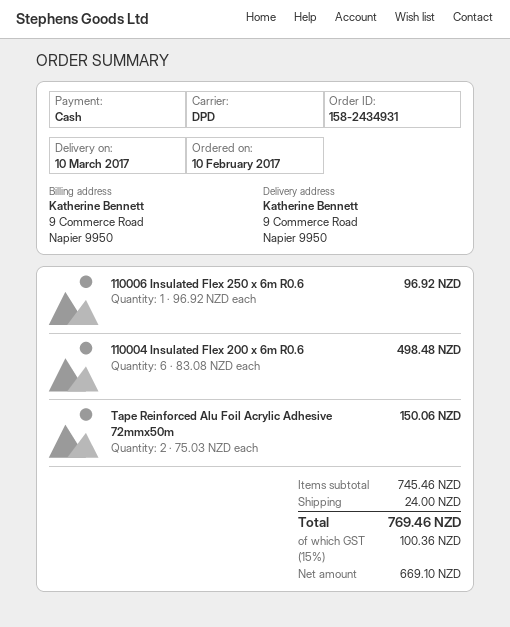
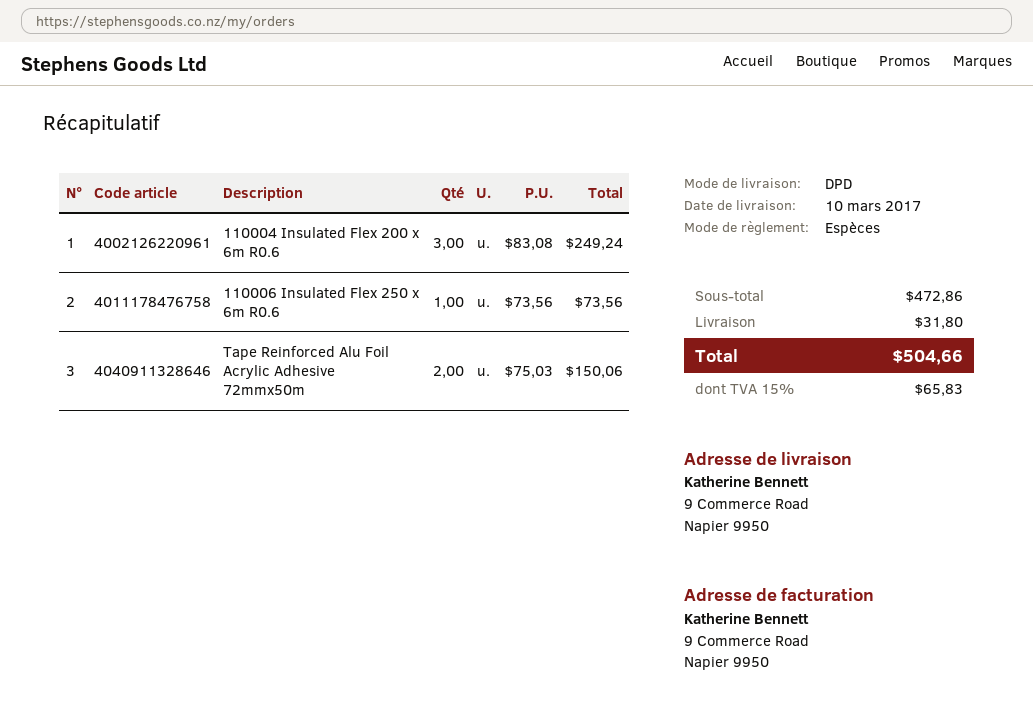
110006 Insulated Flex 250 x 6m R0.6: 1 x 96.92 = 96.92 -> 1 x 73.56 = 73.56
110004 Insulated Flex 200 x 6m R0.6: 6 x 83.08 = 498.48 -> 3 x 83.08 = 249.24
subtotal: 745.46 -> 472.86
shipping: 24.00 -> 31.80
tax: 15% = 100.36 -> 15% = 65.83
total: 769.46 -> 504.66

